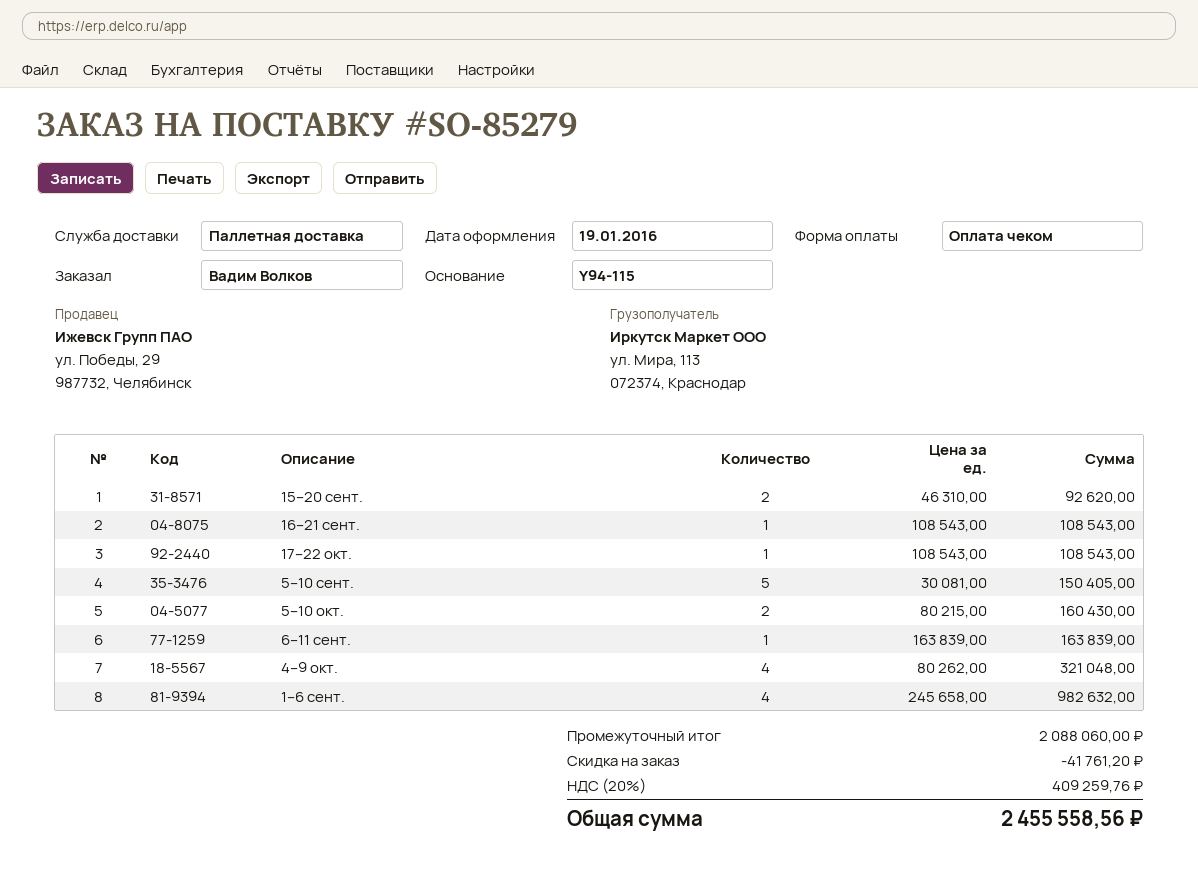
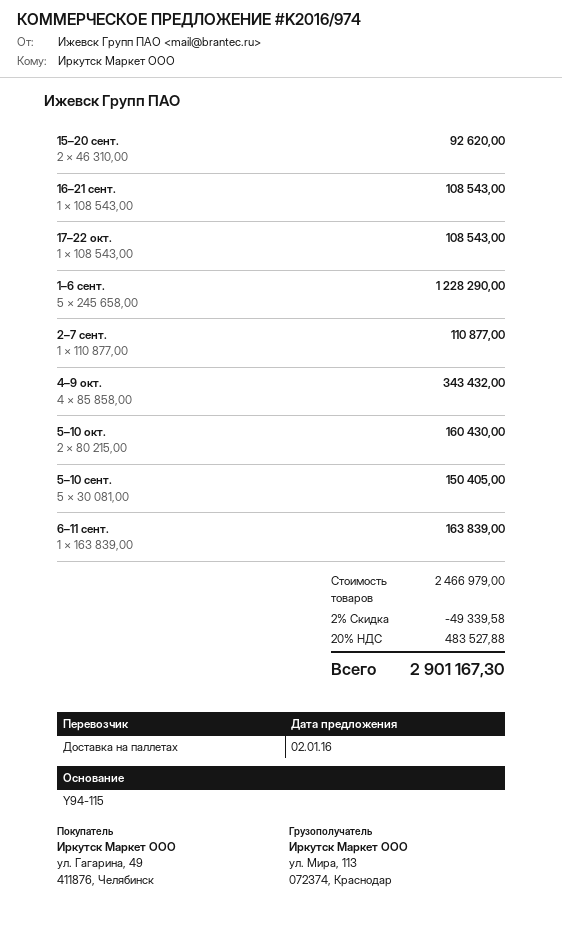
4–9 окт.: 4 x 80262.00 = 321048.00 -> 4 x 85858.00 = 343432.00
1–6 сент.: 4 x 245658.00 = 982632.00 -> 5 x 245658.00 = 1228290.00
2–7 сент.: none -> 1 x 110877.00 = 110877.00
subtotal: 2088060.00 -> 2466979.00
discount: 41761.20 -> 49339.58
tax: 20% = 409259.76 -> 20% = 483527.88
total: 2455558.56 -> 2901167.30

